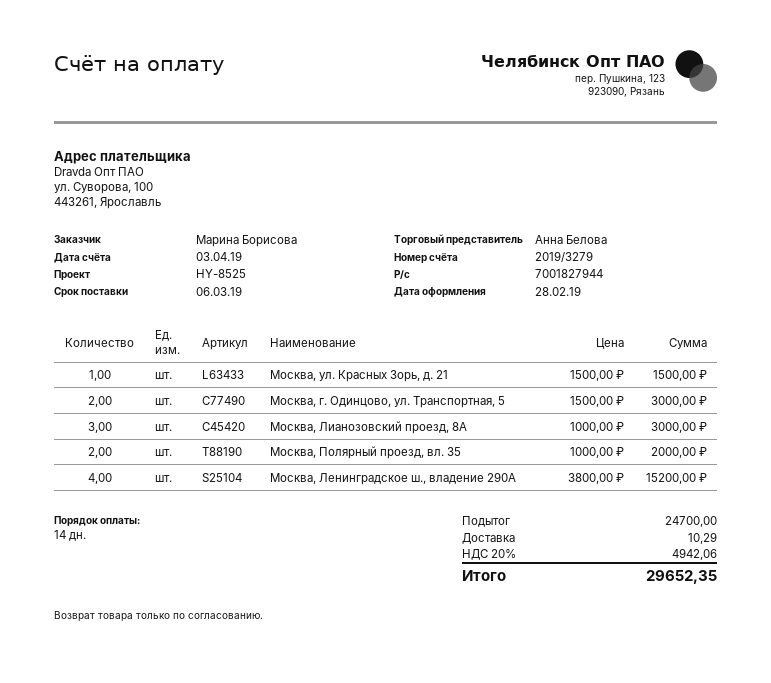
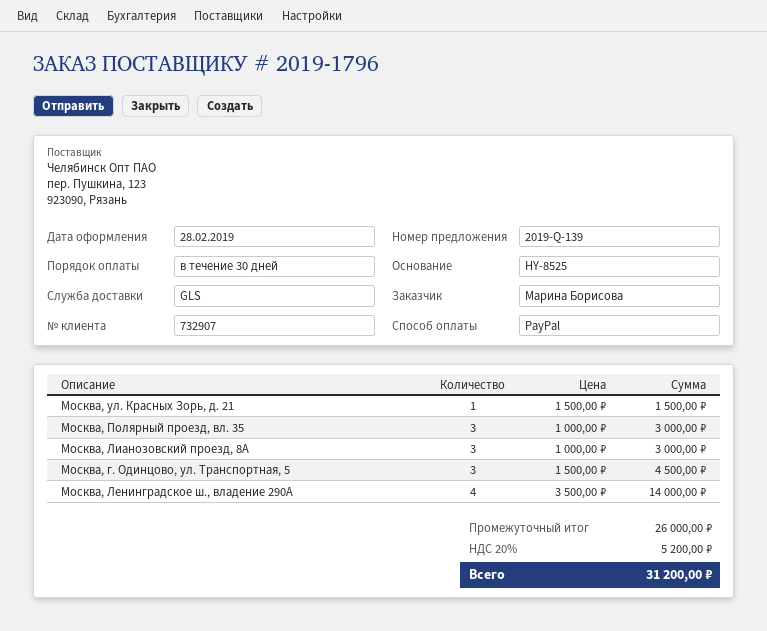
payment terms: 14 days -> 30 days
Москва, г. Одинцово, ул. Транспортная, 5: 2 x 1500.00 = 3000.00 -> 3 x 1500.00 = 4500.00
Москва, Полярный проезд, вл. 35: 2 x 1000.00 = 2000.00 -> 3 x 1000.00 = 3000.00
Москва, Ленинградское ш., владение 290А: 4 x 3800.00 = 15200.00 -> 4 x 3500.00 = 14000.00
subtotal: 24700.00 -> 26000.00
shipping: 10.29 -> none
tax: 20% = 4942.06 -> 20% = 5200.00
total: 29652.35 -> 31200.00

